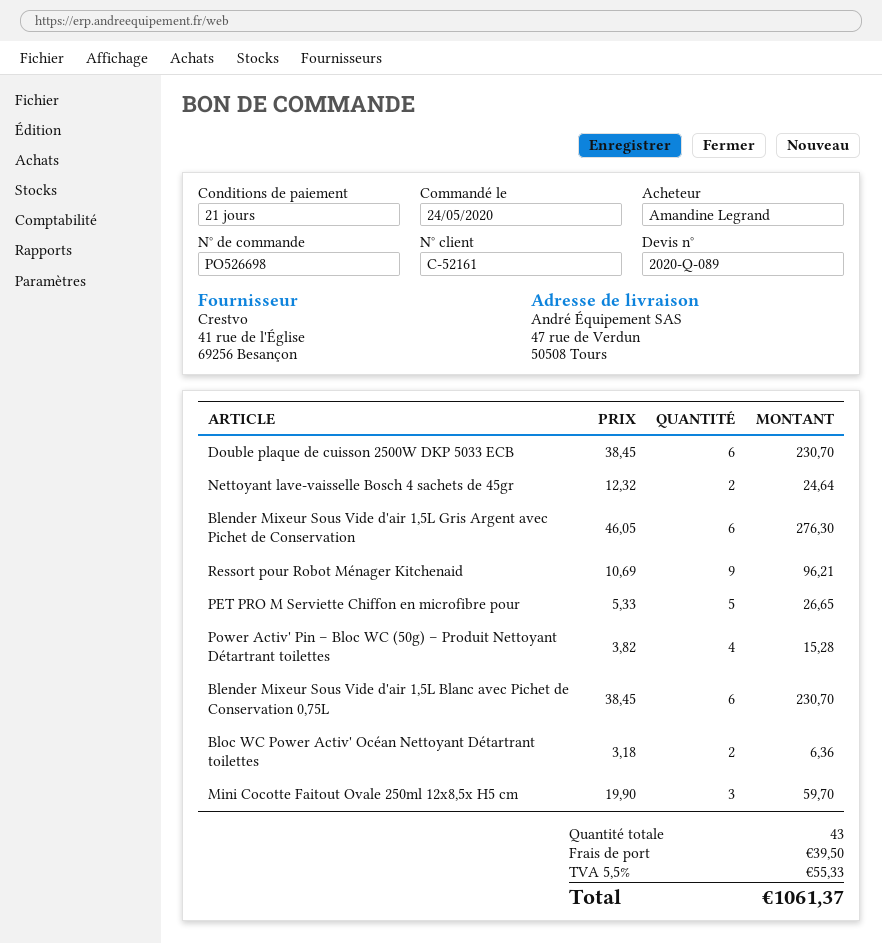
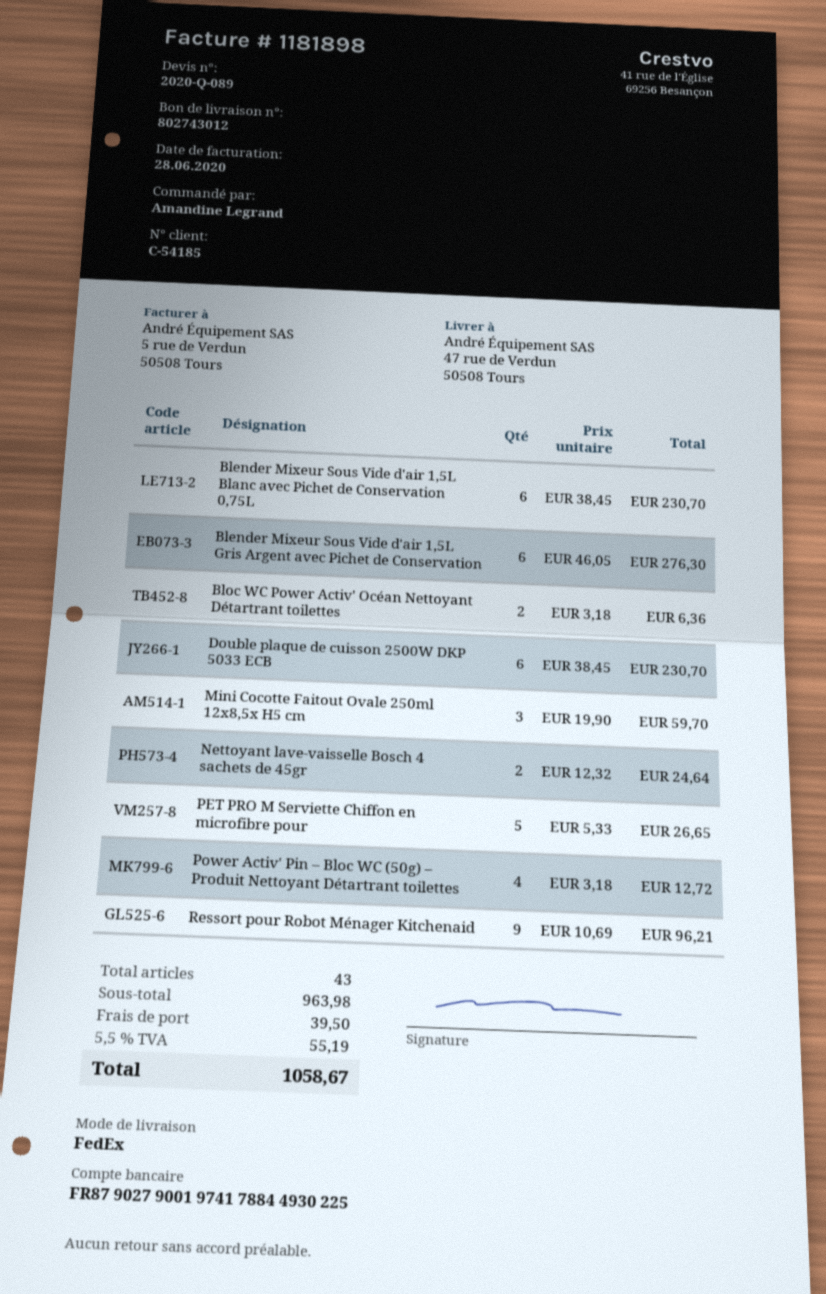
customer number: C-52161 -> C-54185
Power Activ' Pin – Bloc WC (50g) – Produit Nettoyant Détartrant toilettes: 4 x 3.82 = 15.28 -> 4 x 3.18 = 12.72
tax: 5.5% = 55.33 -> 5.5% = 55.19
total: 1061.37 -> 1058.67

